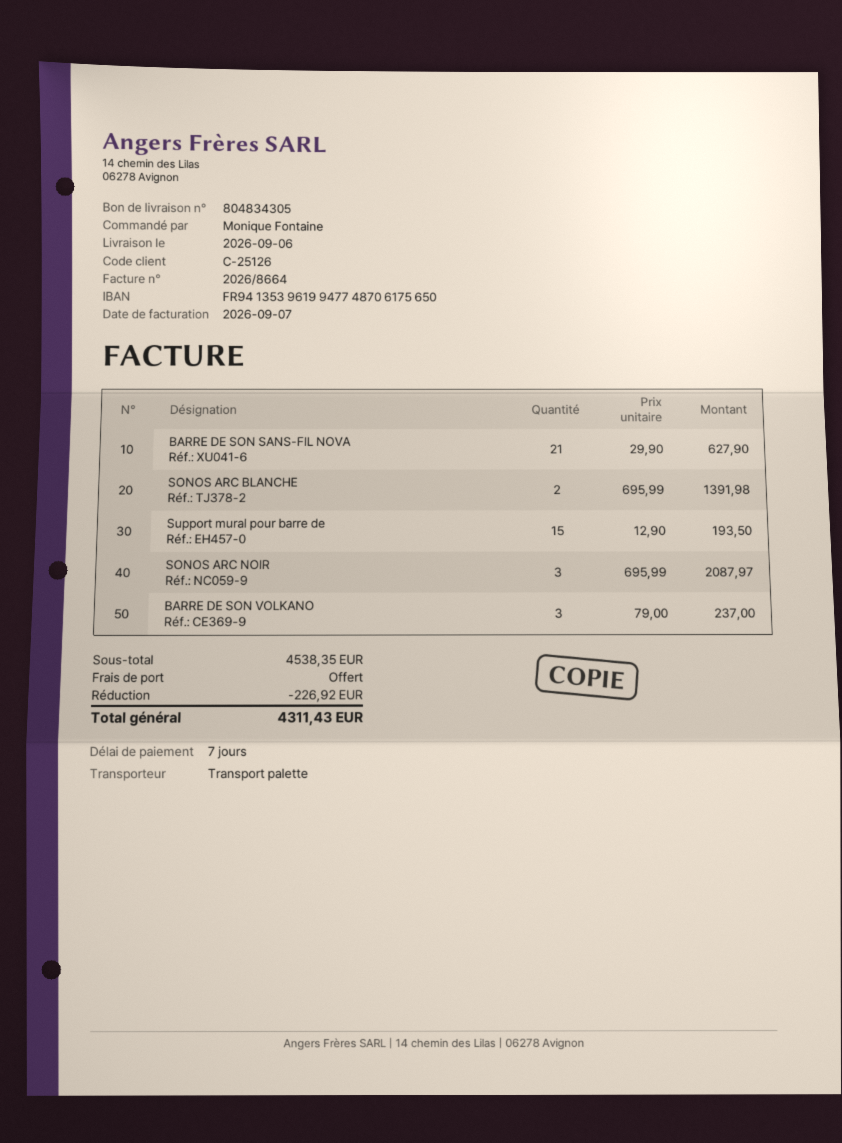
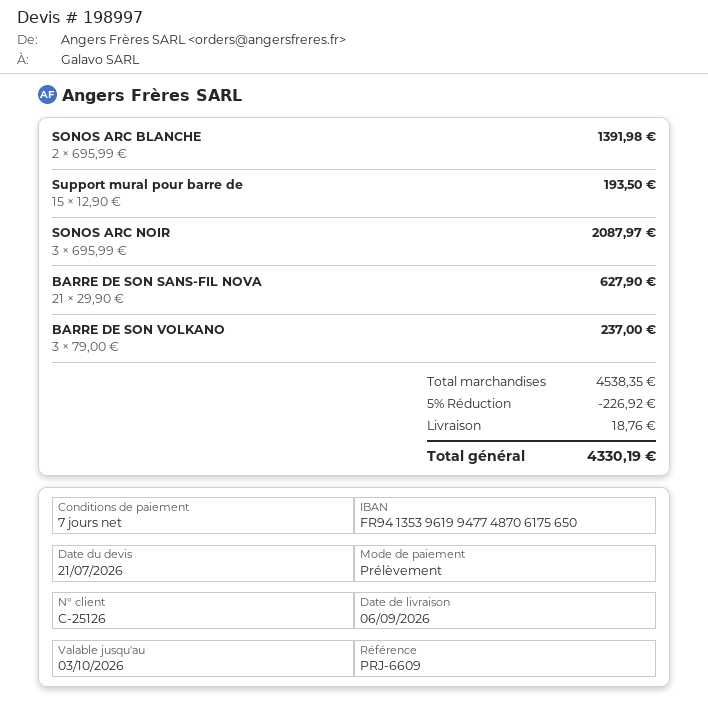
shipping: 0.00 -> 18.76
total: 4311.43 -> 4330.19

